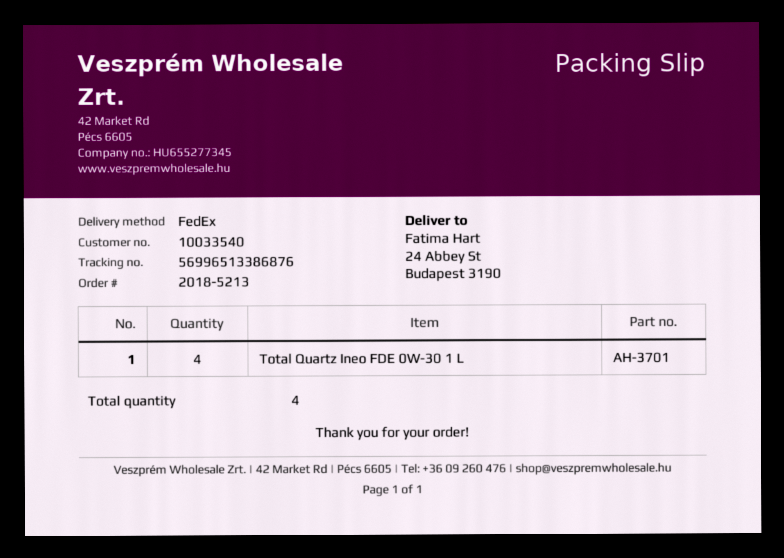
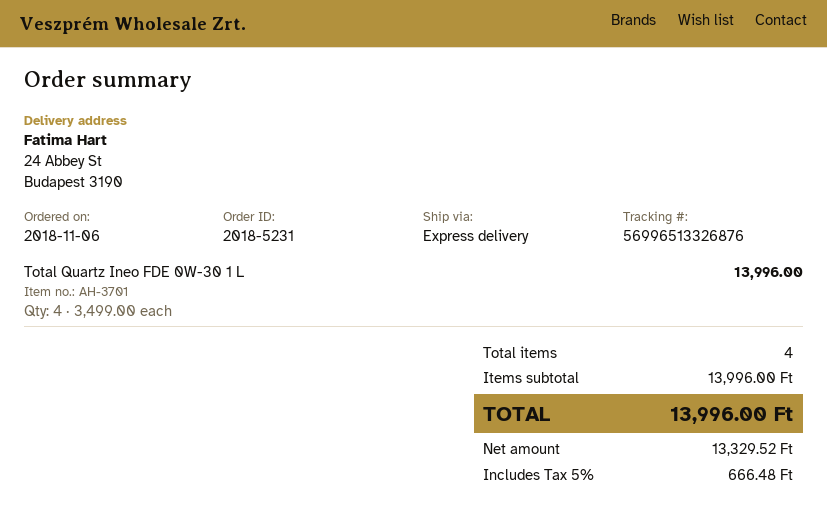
order number: 2018-5213 -> 2018-5231
shipping method: FedEx -> express
tracking number: 56996513386876 -> 56996513326876

